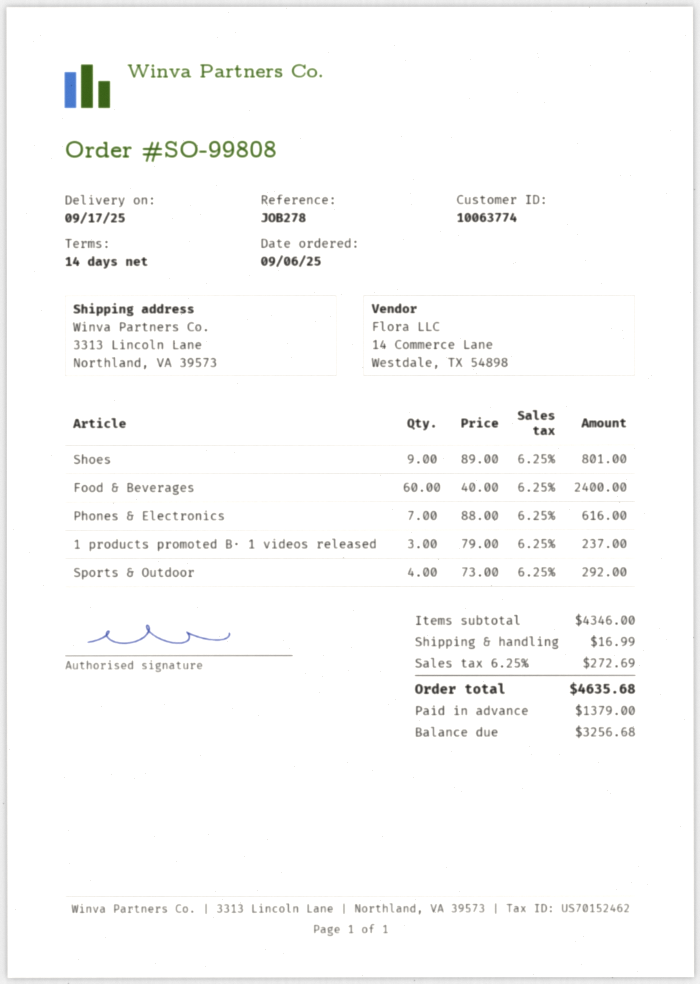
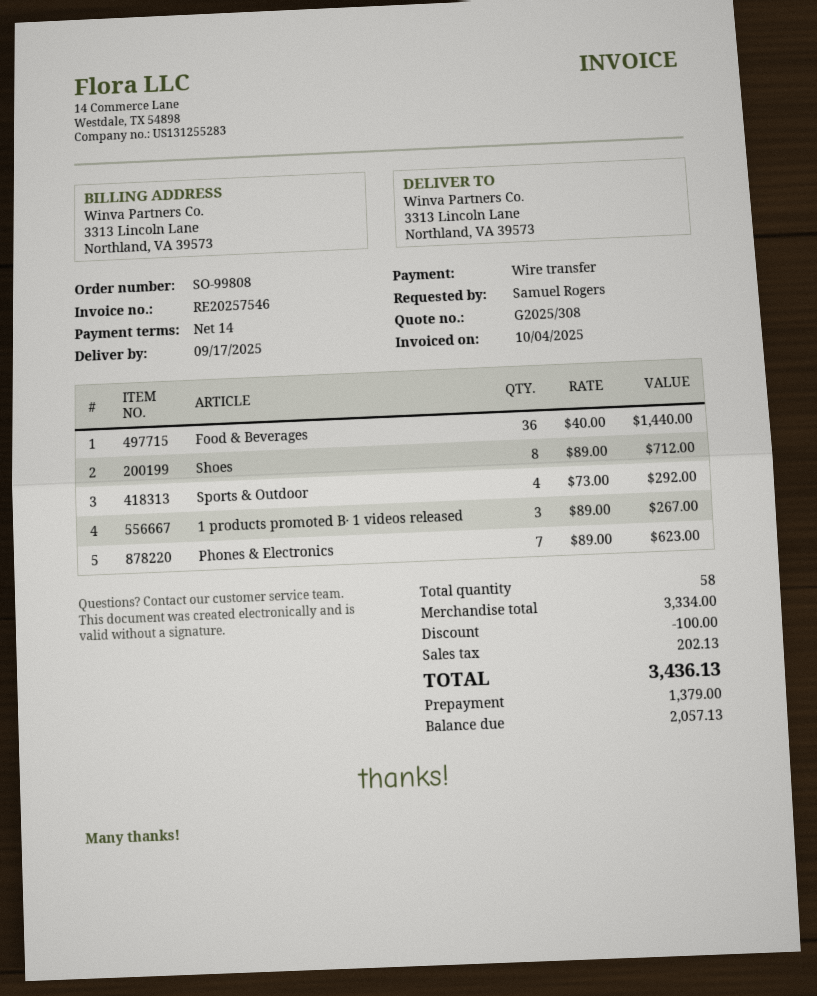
Shoes: 9 x 89.00 = 801.00 -> 8 x 89.00 = 712.00
Food & Beverages: 60 x 40.00 = 2400.00 -> 36 x 40.00 = 1440.00
Phones & Electronics: 7 x 88.00 = 616.00 -> 7 x 89.00 = 623.00
1 products promoted Β· 1 videos released: 3 x 79.00 = 237.00 -> 3 x 89.00 = 267.00
subtotal: 4346.00 -> 3334.00
discount: none -> 100.00
shipping: 16.99 -> none
tax: 272.69 -> 202.13
total: 4635.68 -> 3436.13
balance: 3256.68 -> 2057.13

